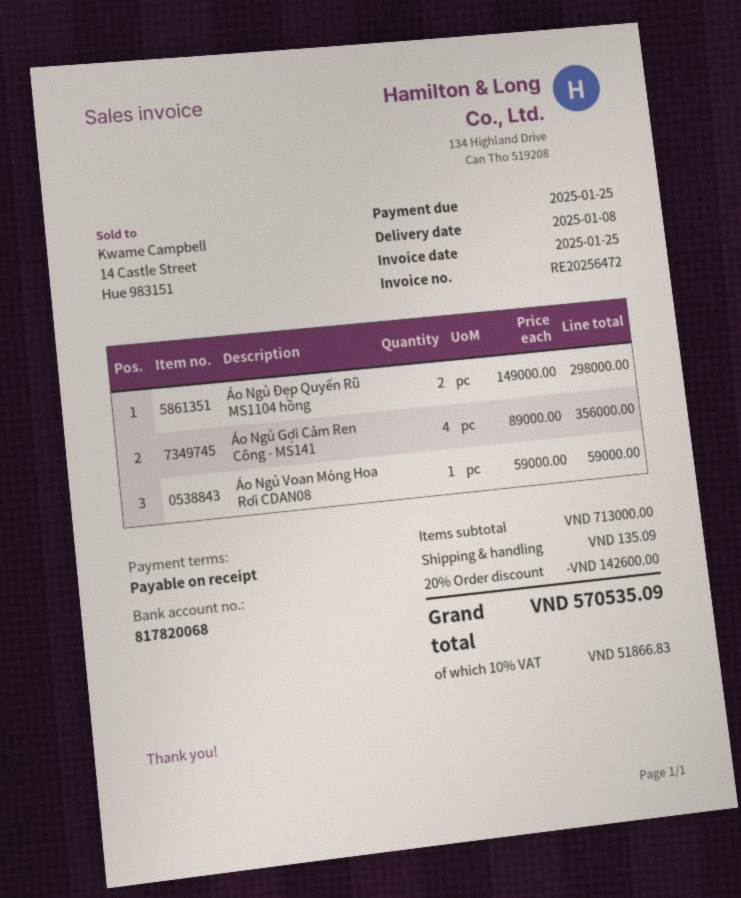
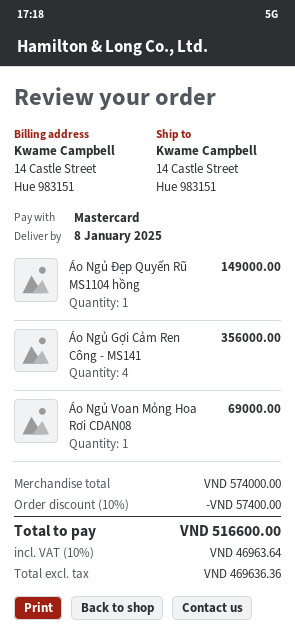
Áo Ngủ Đẹp Quyến Rũ MS1104 hồng: 2 for 298000.00 -> 1 for 149000.00
Áo Ngủ Voan Mỏng Hoa Rơi CDAN08: 1 for 59000.00 -> 1 for 69000.00
subtotal: 713000.00 -> 574000.00
discount: 20% = 142600.00 -> 10% = 57400.00
shipping: 135.09 -> none
tax: 10% = 51866.83 -> 10% = 46963.64
total: 570535.09 -> 516600.00

